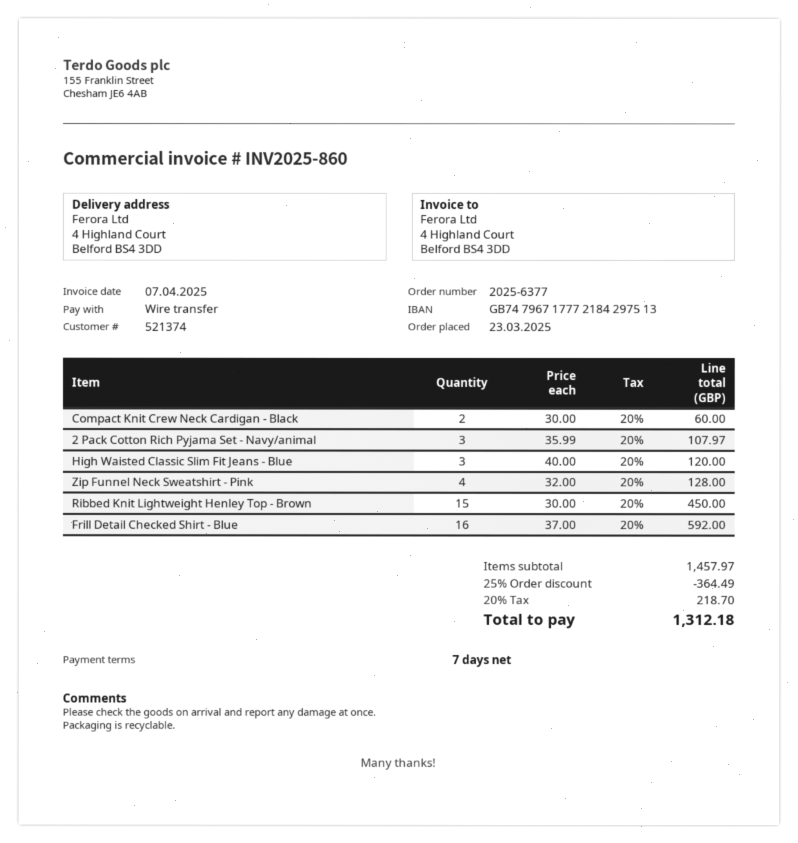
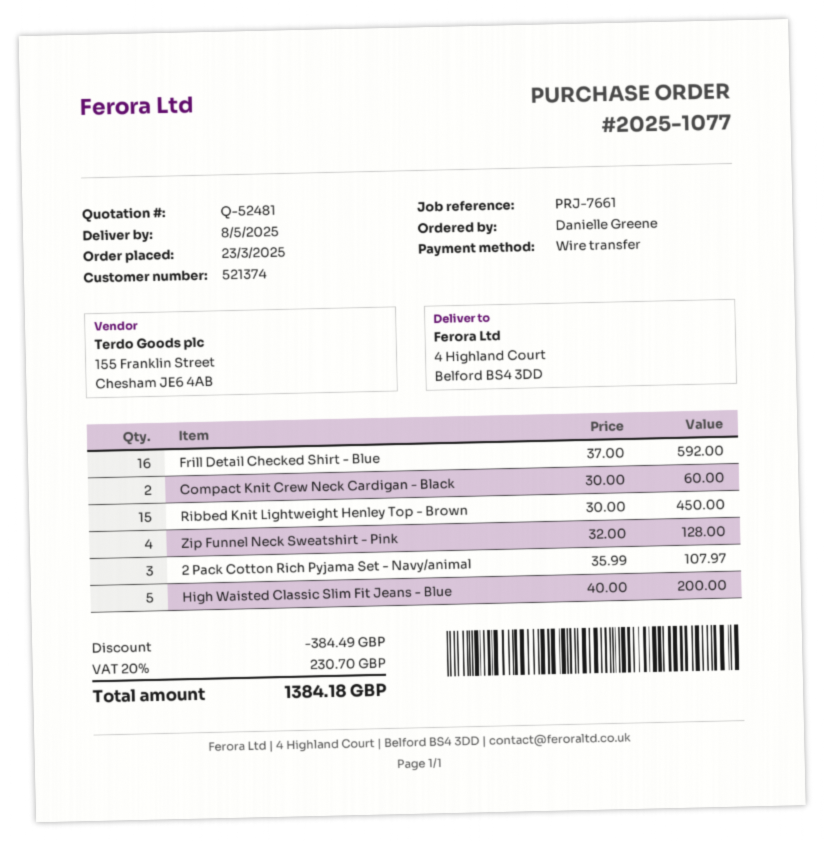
order number: 2025-6377 -> 2025-1077
High Waisted Classic Slim Fit Jeans - Blue: 3 x 40.00 = 120.00 -> 5 x 40.00 = 200.00
discount: 364.49 -> 384.49
tax: 20% = 218.70 -> 20% = 230.70
total: 1312.18 -> 1384.18

